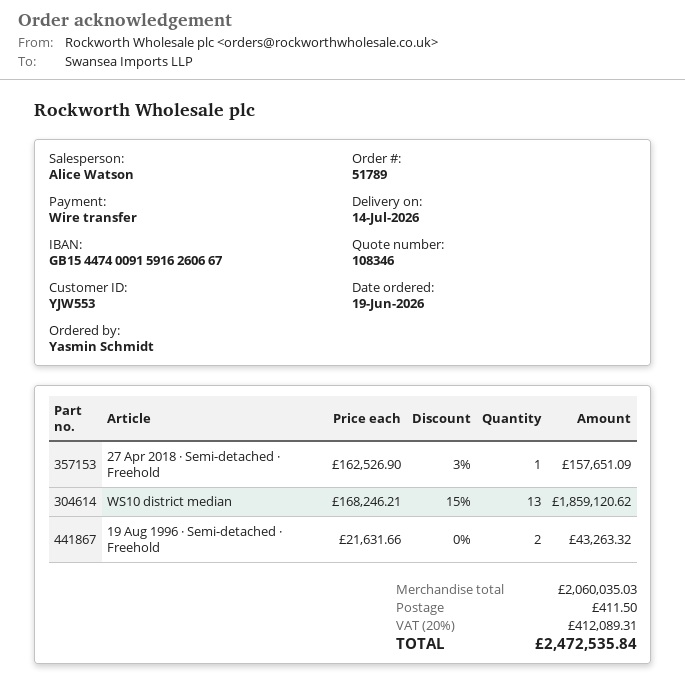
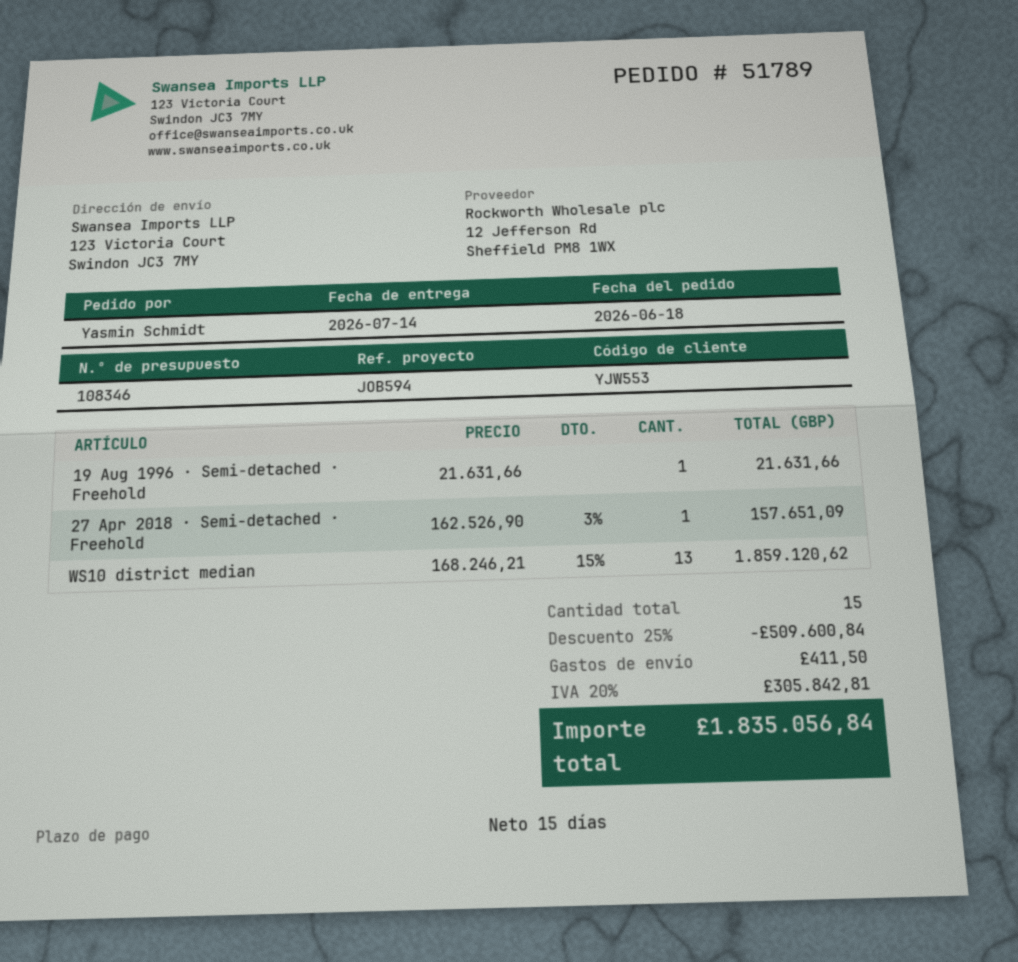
order date: 2026-06-19 -> 2026-06-18
19 Aug 1996 · Semi-detached · Freehold: 2 x 21631.66 = 43263.32 -> 1 x 21631.66 = 21631.66
discount: none -> 25% = 509600.84
tax: 20% = 412089.31 -> 20% = 305842.81
total: 2472535.84 -> 1835056.84

